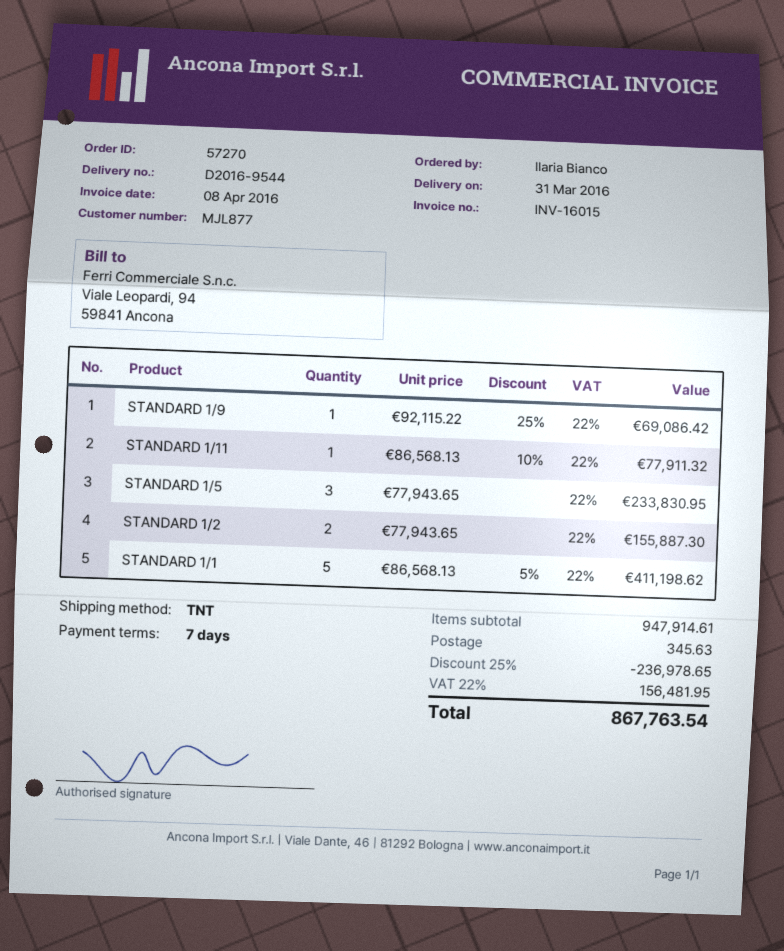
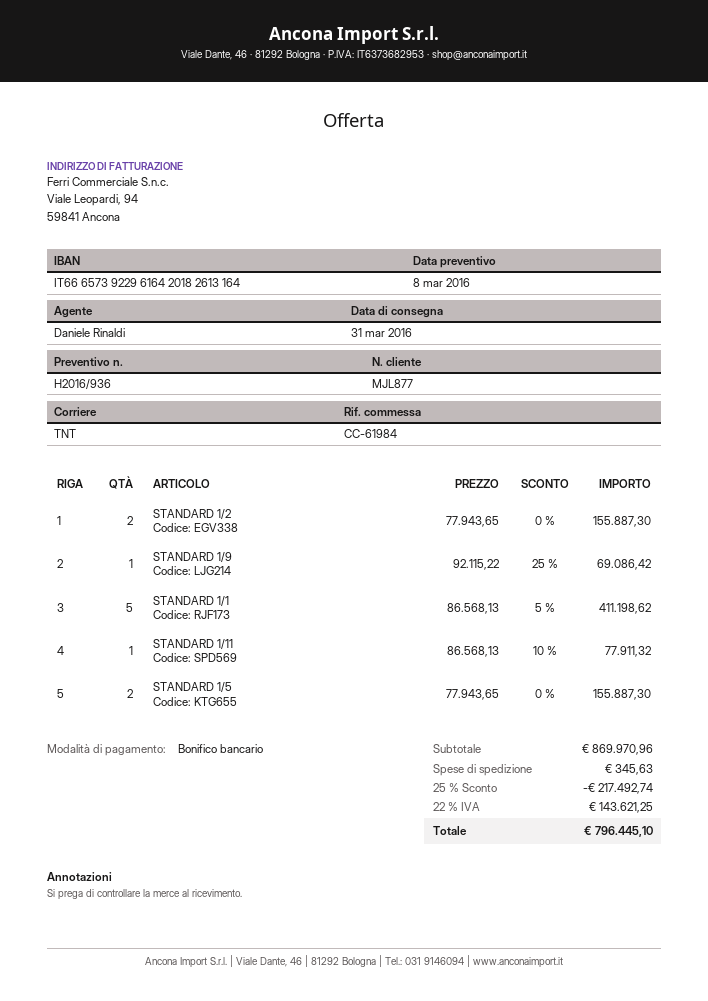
STANDARD 1/5: 3 x 77943.65 = 233830.95 -> 2 x 77943.65 = 155887.30
subtotal: 947914.61 -> 869970.96
discount: 25% = 236978.65 -> 25% = 217492.74
tax: 22% = 156481.95 -> 22% = 143621.25
total: 867763.54 -> 796445.10

